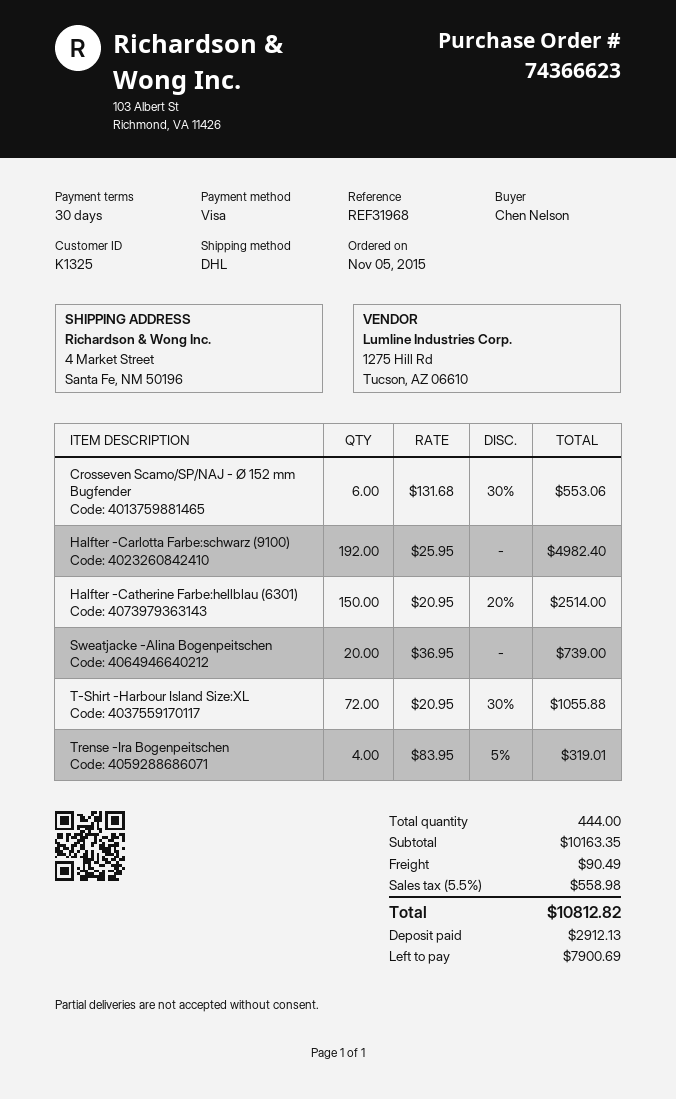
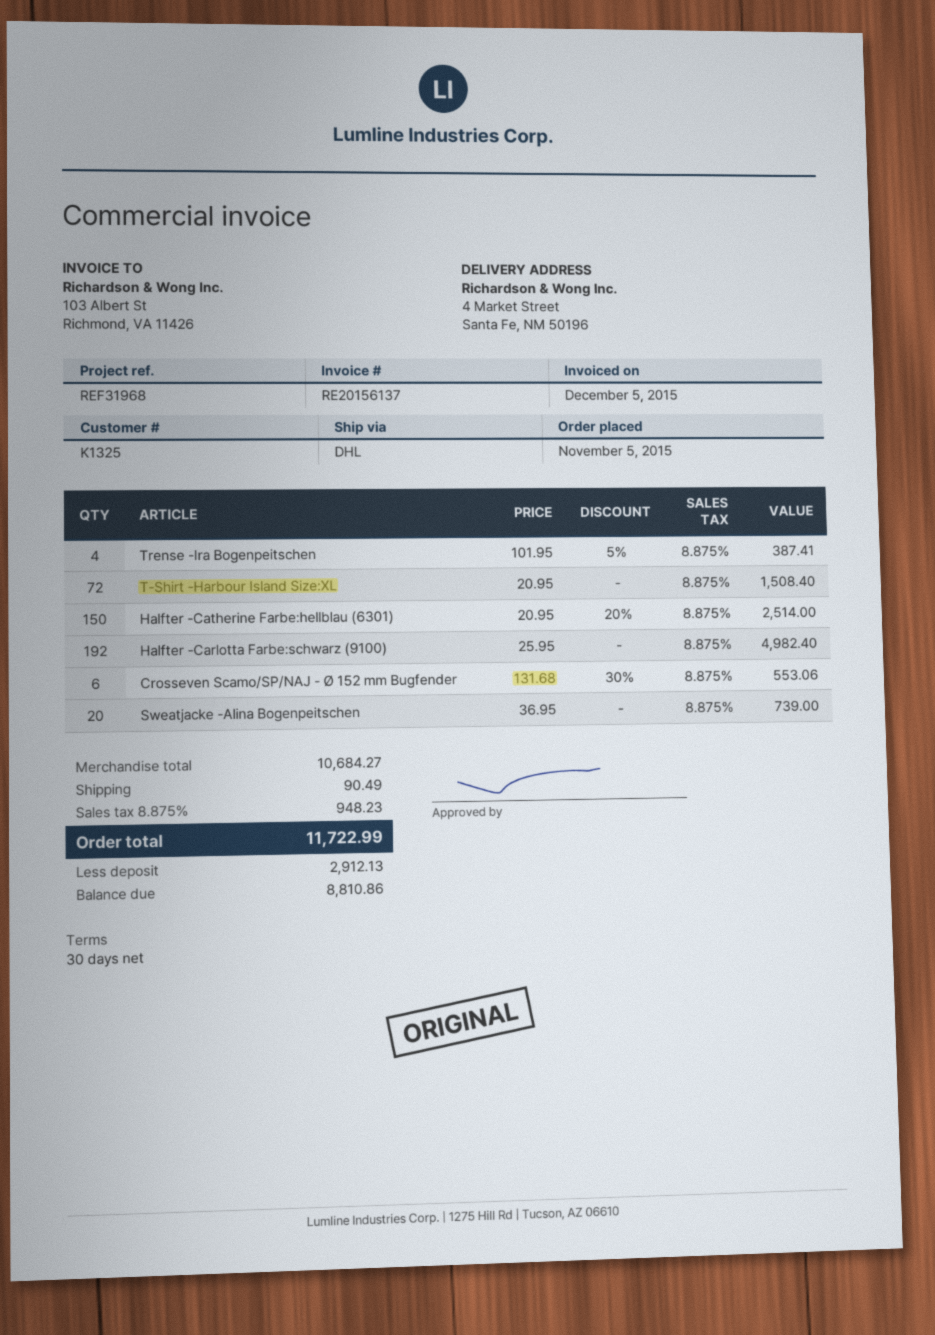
T-Shirt -Harbour Island Size:XL: 72 x 20.95 - 30% = 1055.88 -> 72 x 20.95 = 1508.40
Trense -Ira Bogenpeitschen: 4 x 83.95 - 5% = 319.01 -> 4 x 101.95 - 5% = 387.41
subtotal: 10163.35 -> 10684.27
tax: 5.5% = 558.98 -> 8.875% = 948.23
total: 10812.82 -> 11722.99
balance: 7900.69 -> 8810.86

